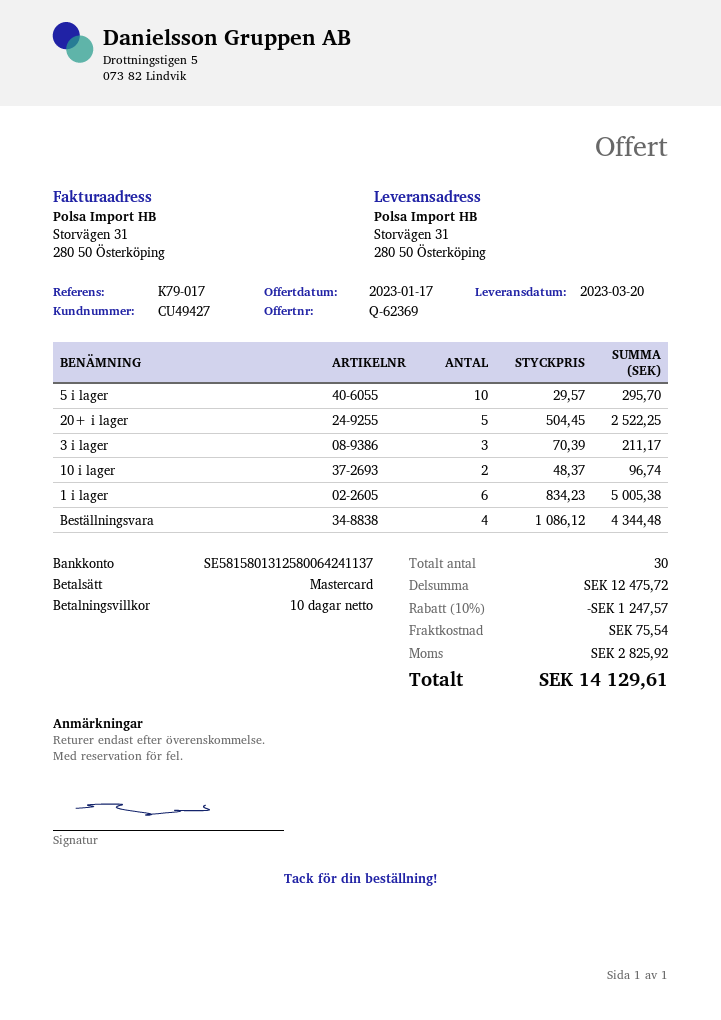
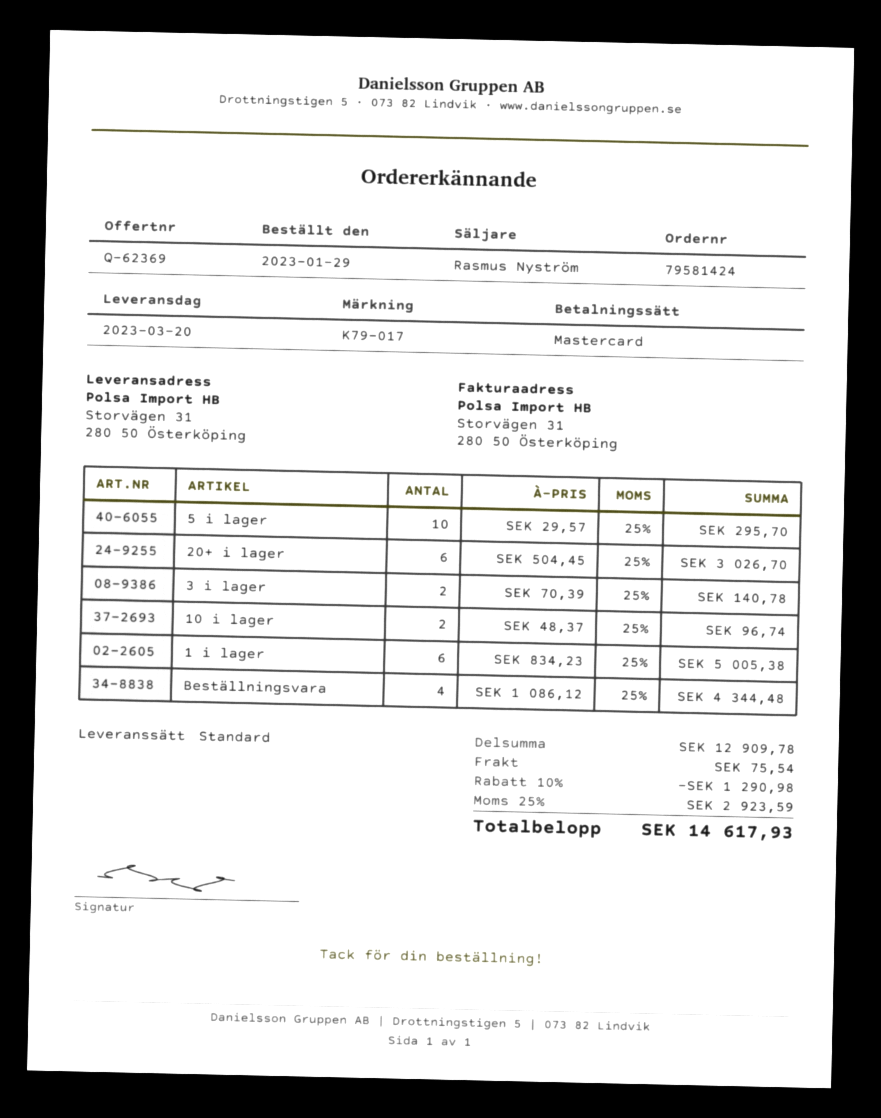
20+ i lager: 5 x 504.45 = 2522.25 -> 6 x 504.45 = 3026.70
3 i lager: 3 x 70.39 = 211.17 -> 2 x 70.39 = 140.78
subtotal: 12475.72 -> 12909.78
discount: 10% = 1247.57 -> 10% = 1290.98
tax: 2825.92 -> 2923.59
total: 14129.61 -> 14617.93

